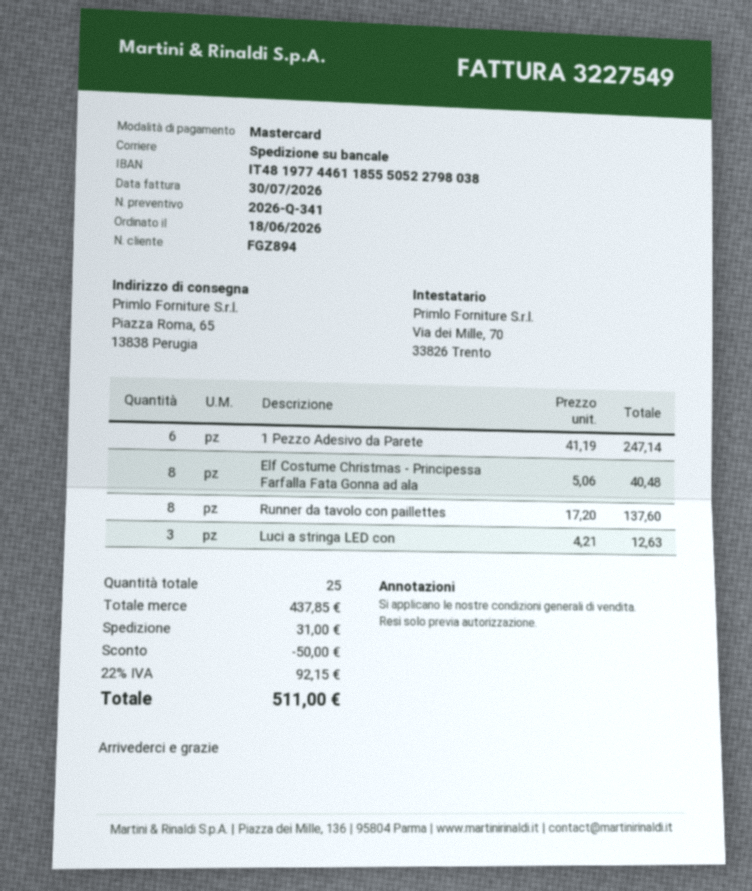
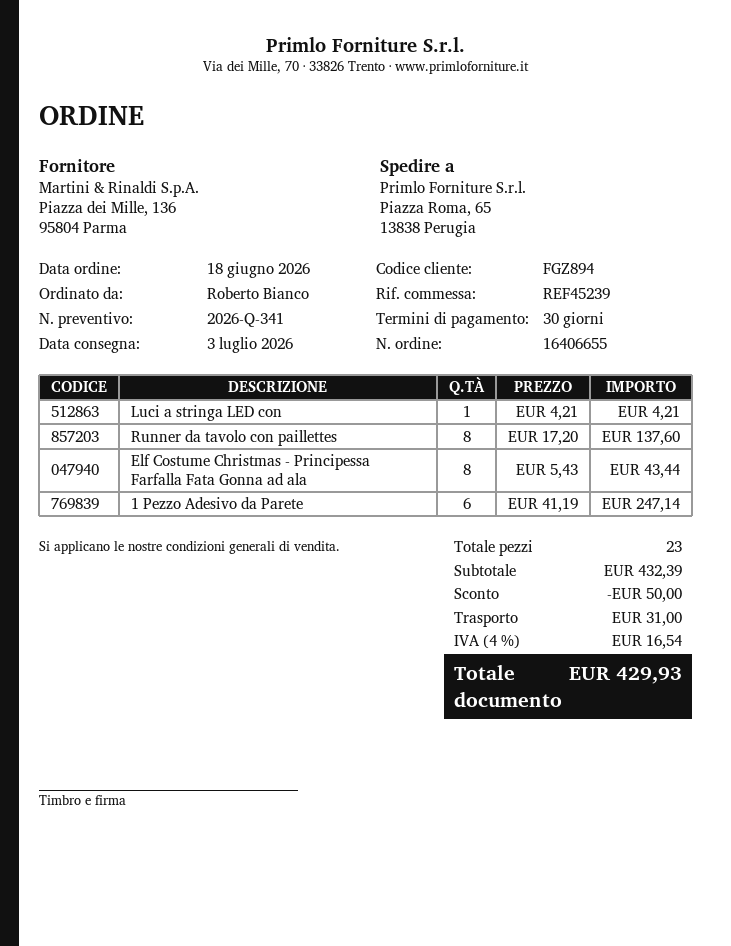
Elf Costume Christmas - Principessa Farfalla Fata Gonna ad ala: 8 x 5.06 = 40.48 -> 8 x 5.43 = 43.44
Luci a stringa LED con: 3 x 4.21 = 12.63 -> 1 x 4.21 = 4.21
total quantity: 25 -> 23
subtotal: 437.85 -> 432.39
tax: 22% = 92.15 -> 4% = 16.54
total: 511.00 -> 429.93

